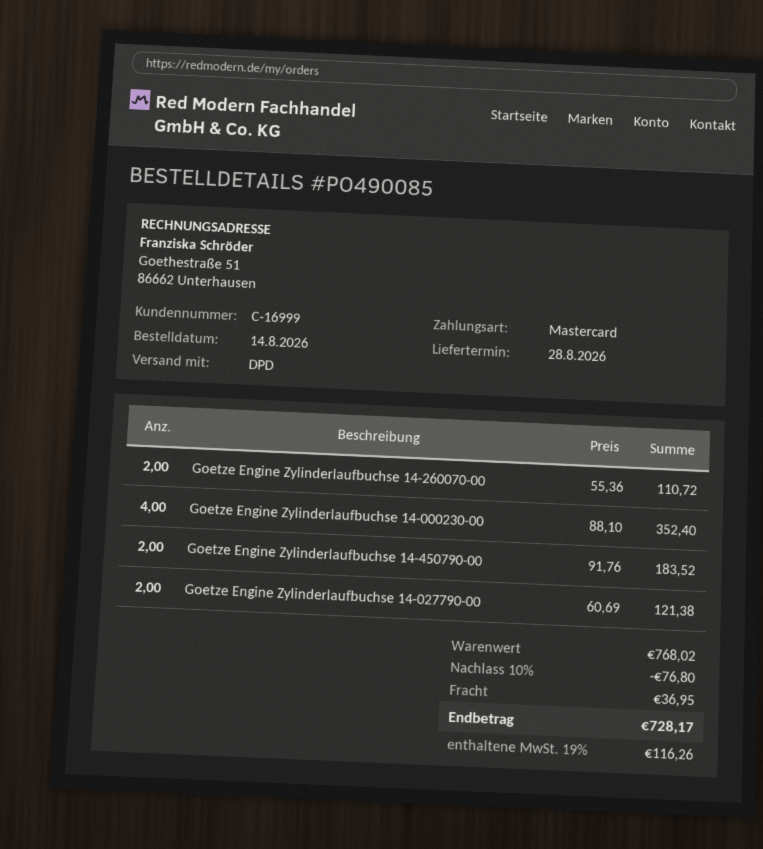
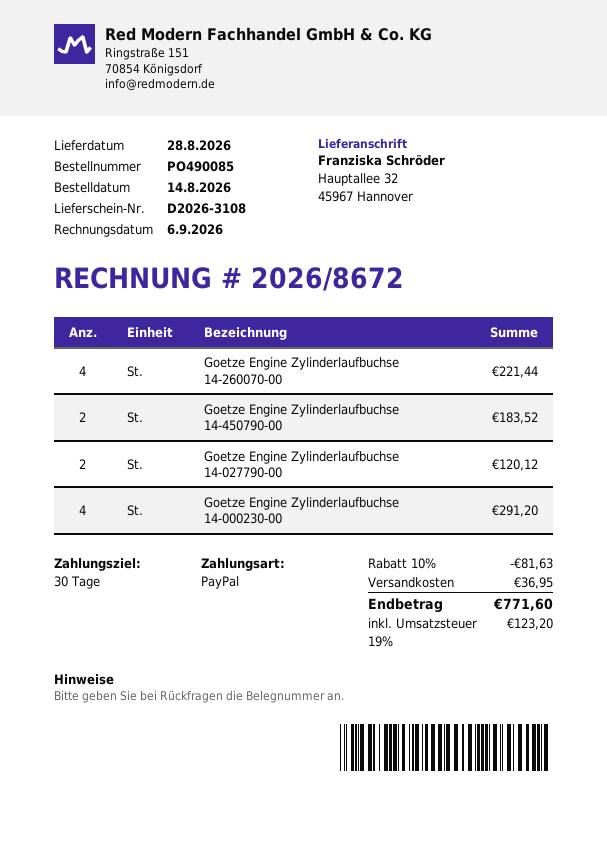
payment method: Mastercard -> PayPal
Goetze Engine Zylinderlaufbuchse 14-260070-00: 2 for 110.72 -> 4 for 221.44
Goetze Engine Zylinderlaufbuchse 14-000230-00: 4 for 352.40 -> 4 for 291.20
Goetze Engine Zylinderlaufbuchse 14-027790-00: 2 for 121.38 -> 2 for 120.12
discount: 10% = 76.80 -> 10% = 81.63
tax: 19% = 116.26 -> 19% = 123.20
total: 728.17 -> 771.60

